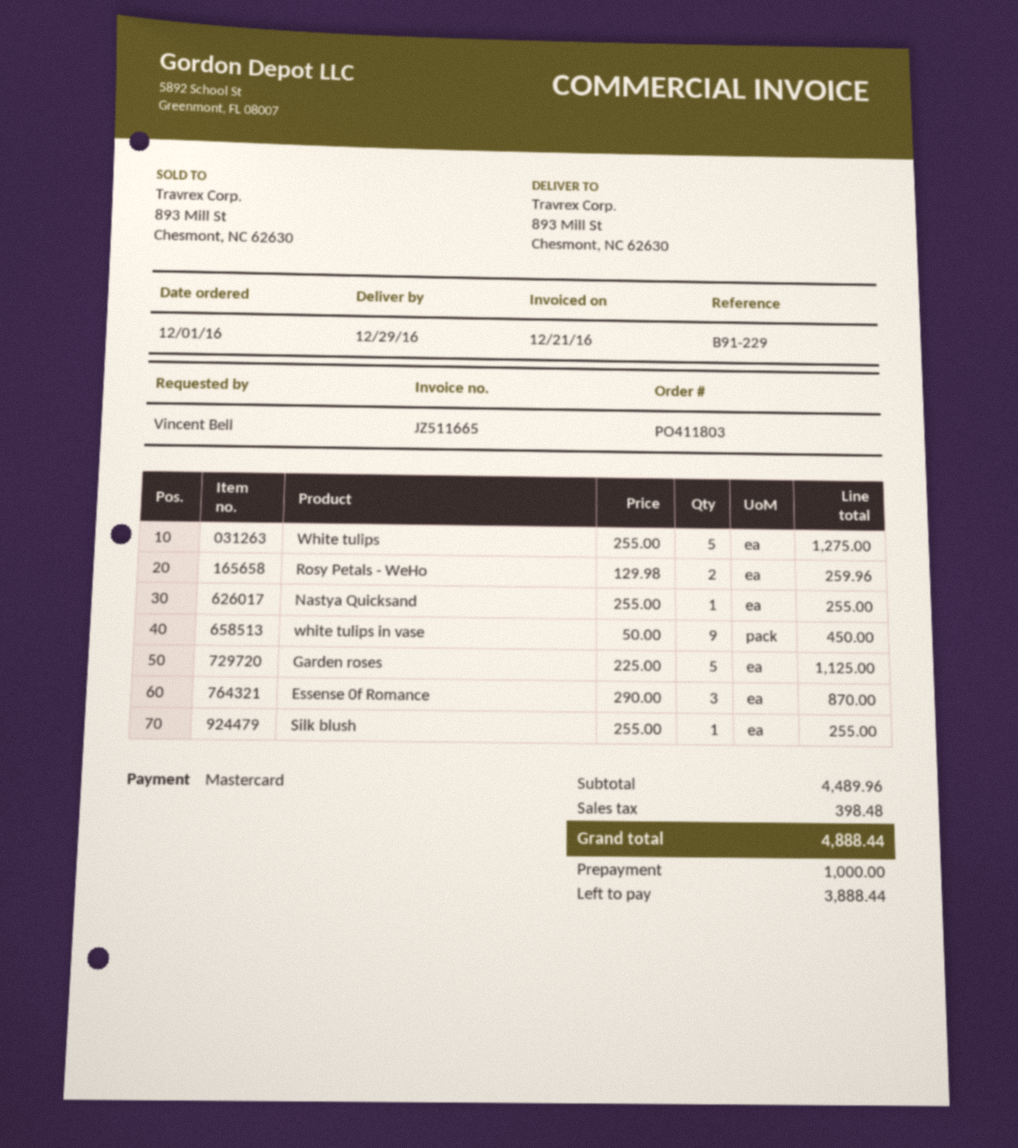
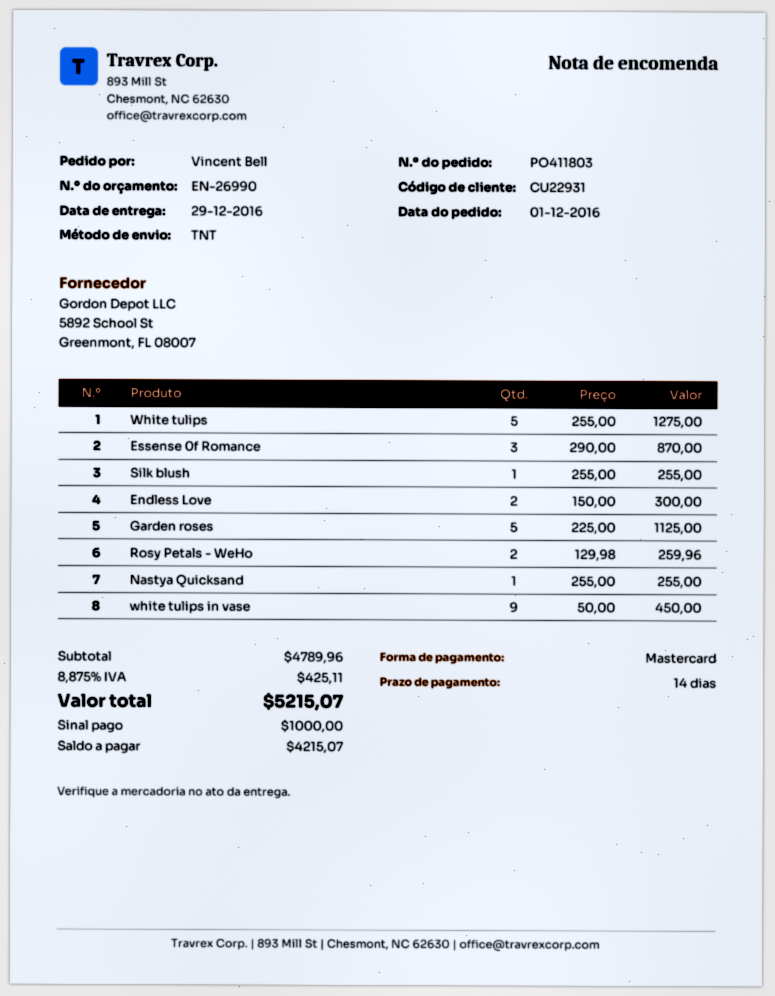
Endless Love: none -> 2 x 150.00 = 300.00
subtotal: 4489.96 -> 4789.96
tax: 398.48 -> 425.11
total: 4888.44 -> 5215.07
balance: 3888.44 -> 4215.07

